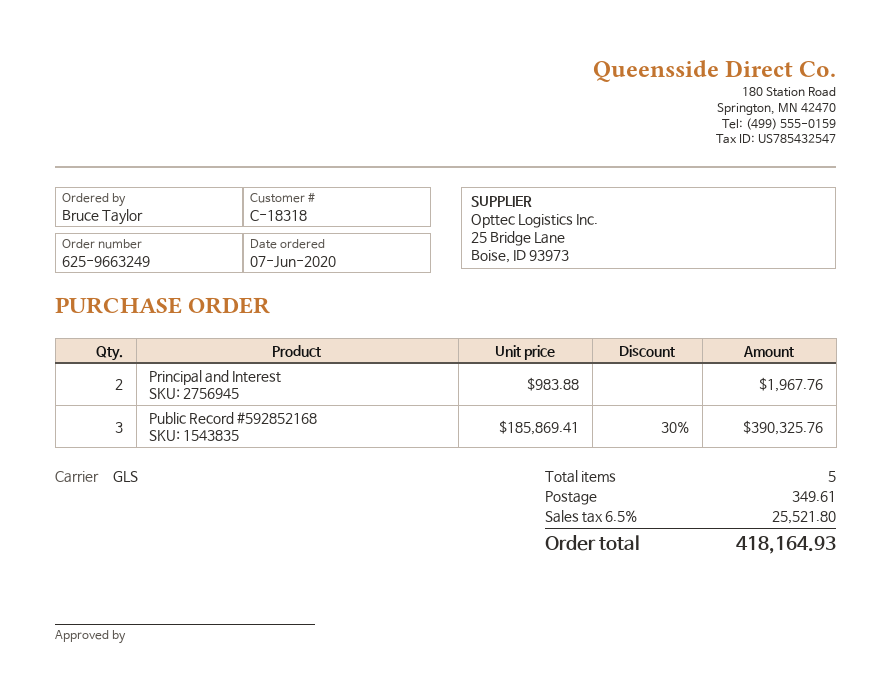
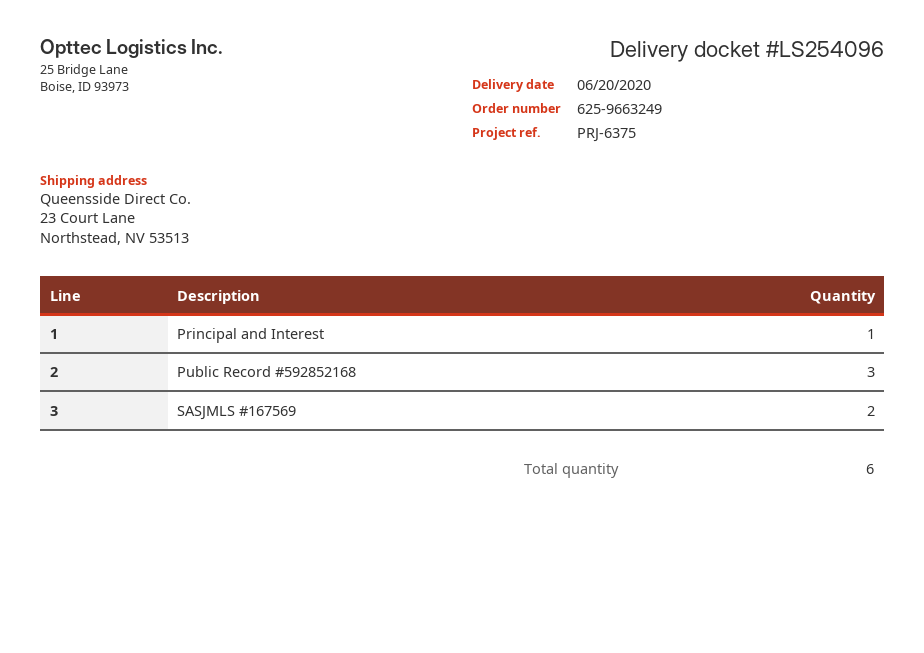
Principal and Interest: 2 -> 1
SASJMLS #167569: none -> 2
total quantity: 5 -> 6

